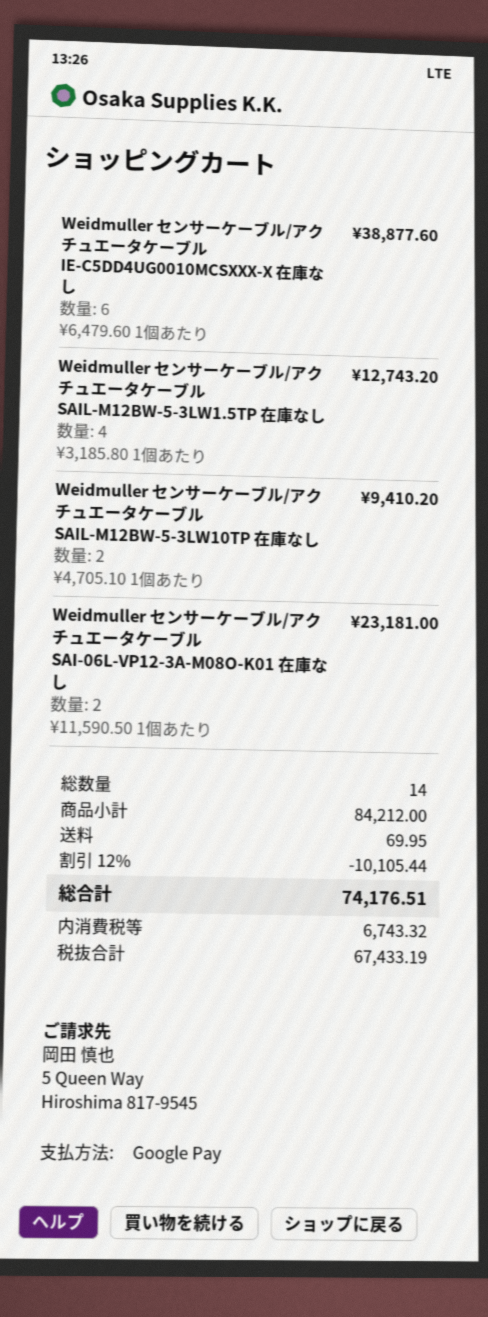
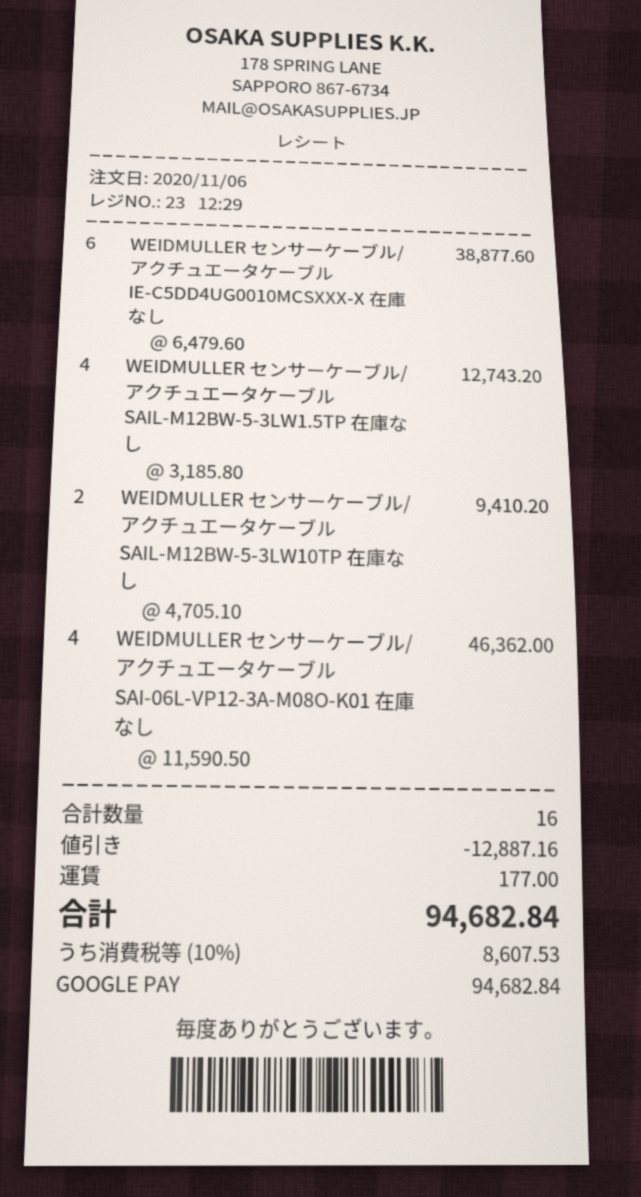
Weidmuller センサーケーブル/アクチュエータケーブル SAI-06L-VP12-3A-M08O-K01 在庫なし: 2 x 11590.50 = 23181.00 -> 4 x 11590.50 = 46362.00
total quantity: 14 -> 16
discount: 10105.44 -> 12887.16
shipping: 69.95 -> 177.00
tax: 6743.32 -> 8607.53
total: 74176.51 -> 94682.84

